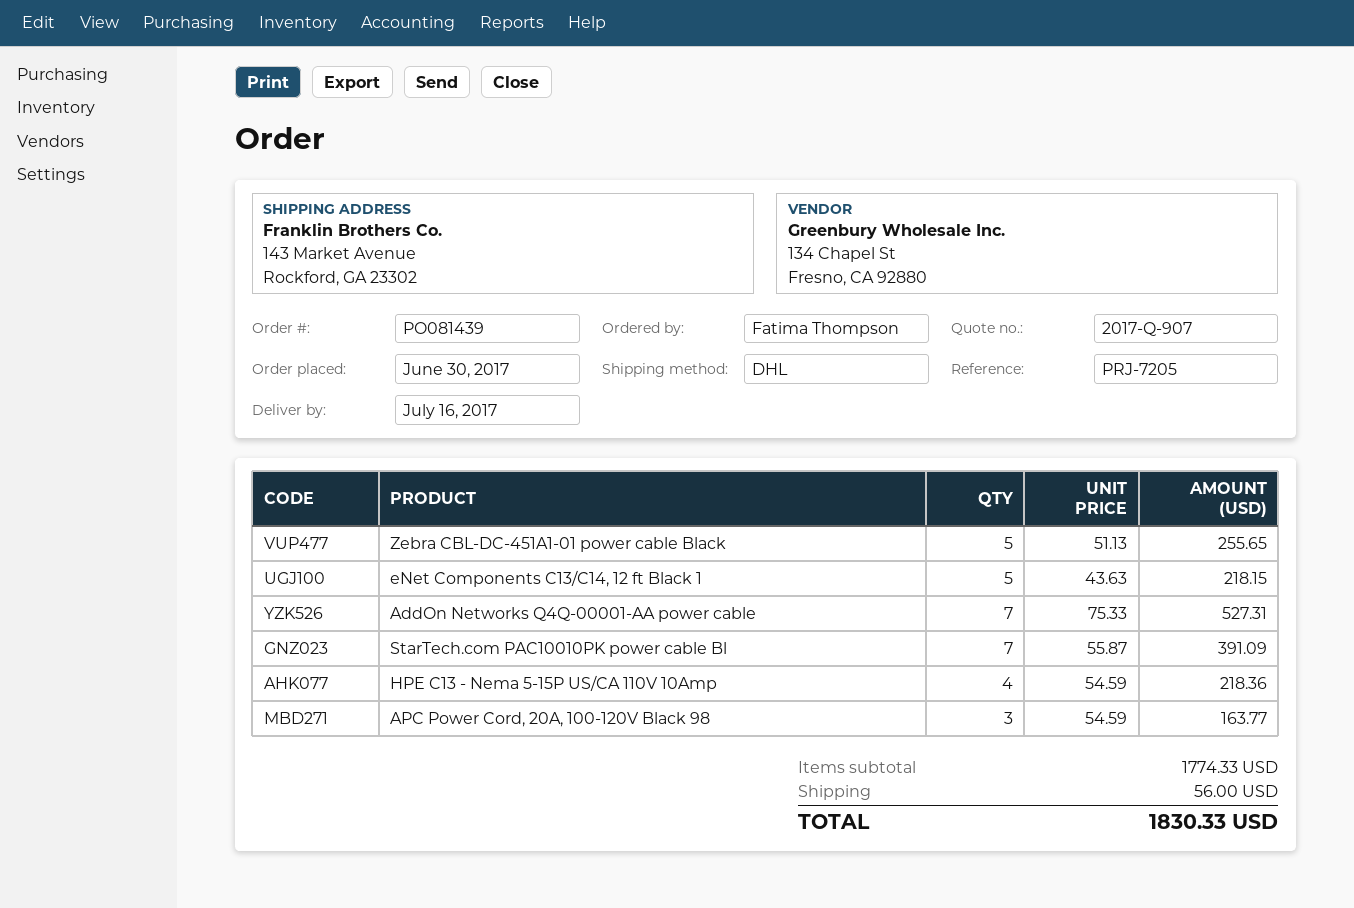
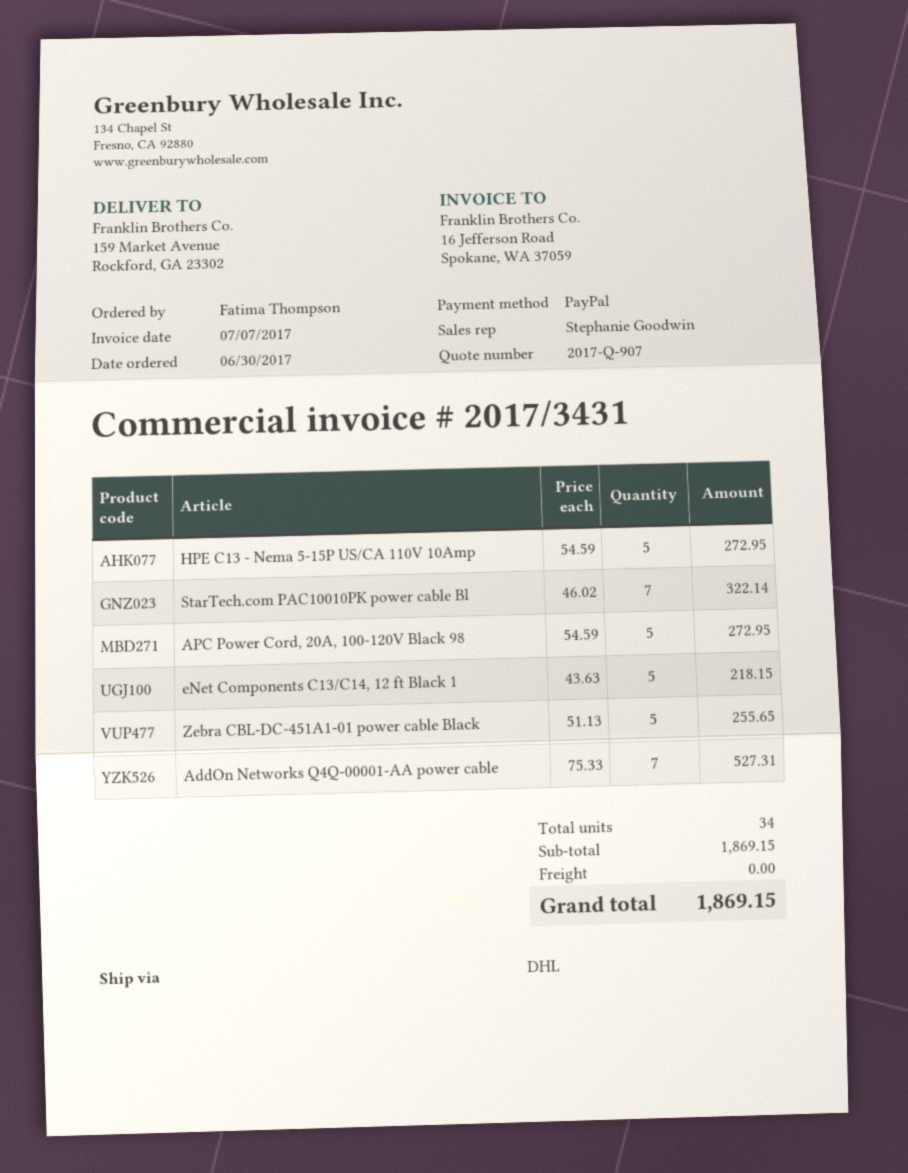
ship to: 143 Market Avenue, Rockford, GA 23302 -> 159 Market Avenue, Rockford, GA 23302
StarTech.com PAC10010PK power cable Bl: 7 x 55.87 = 391.09 -> 7 x 46.02 = 322.14
HPE C13 - Nema 5-15P US/CA 110V 10Amp: 4 x 54.59 = 218.36 -> 5 x 54.59 = 272.95
APC Power Cord, 20A, 100-120V Black 98: 3 x 54.59 = 163.77 -> 5 x 54.59 = 272.95
subtotal: 1774.33 -> 1869.15
shipping: 56.00 -> 0.00
total: 1830.33 -> 1869.15

